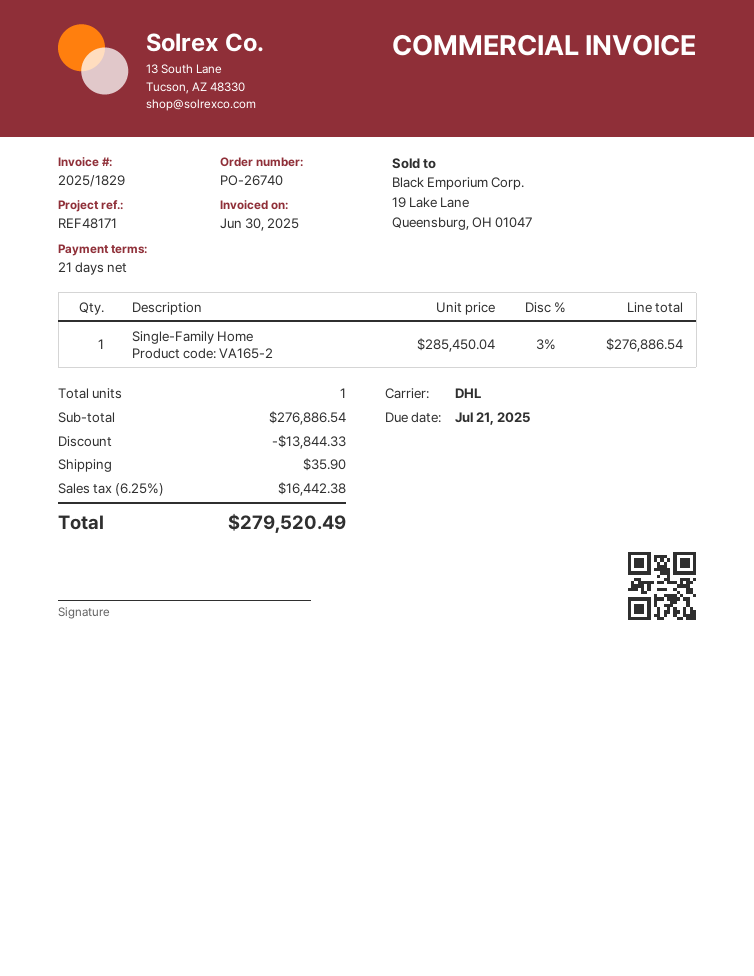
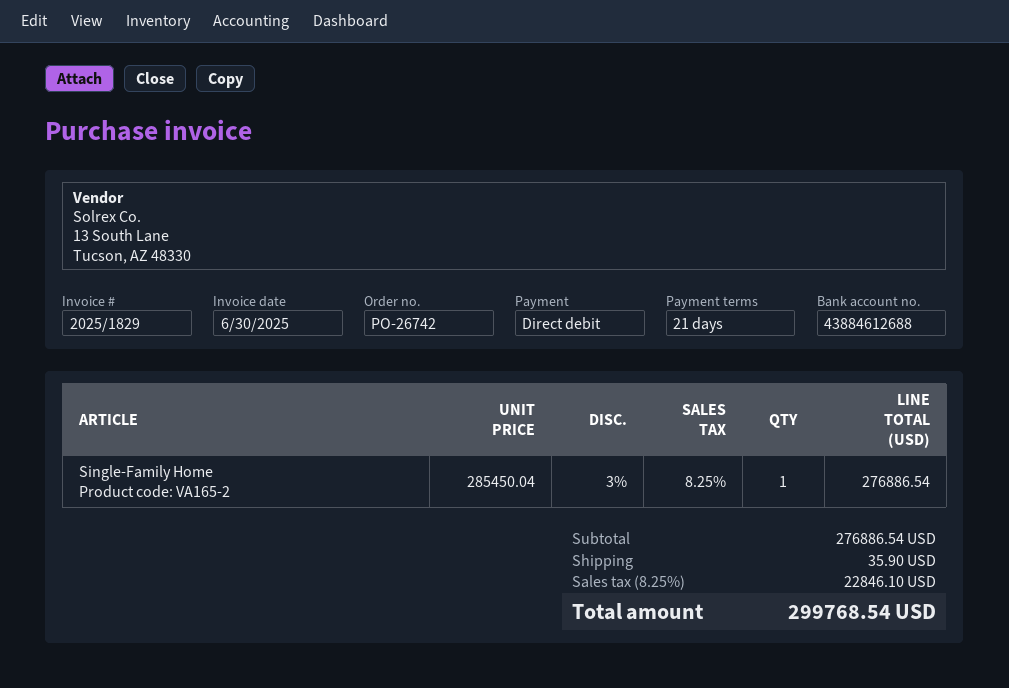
order number: PO-26740 -> PO-26742
discount: 13844.33 -> none
tax: 6.25% = 16442.38 -> 8.25% = 22846.10
total: 279520.49 -> 299768.54

